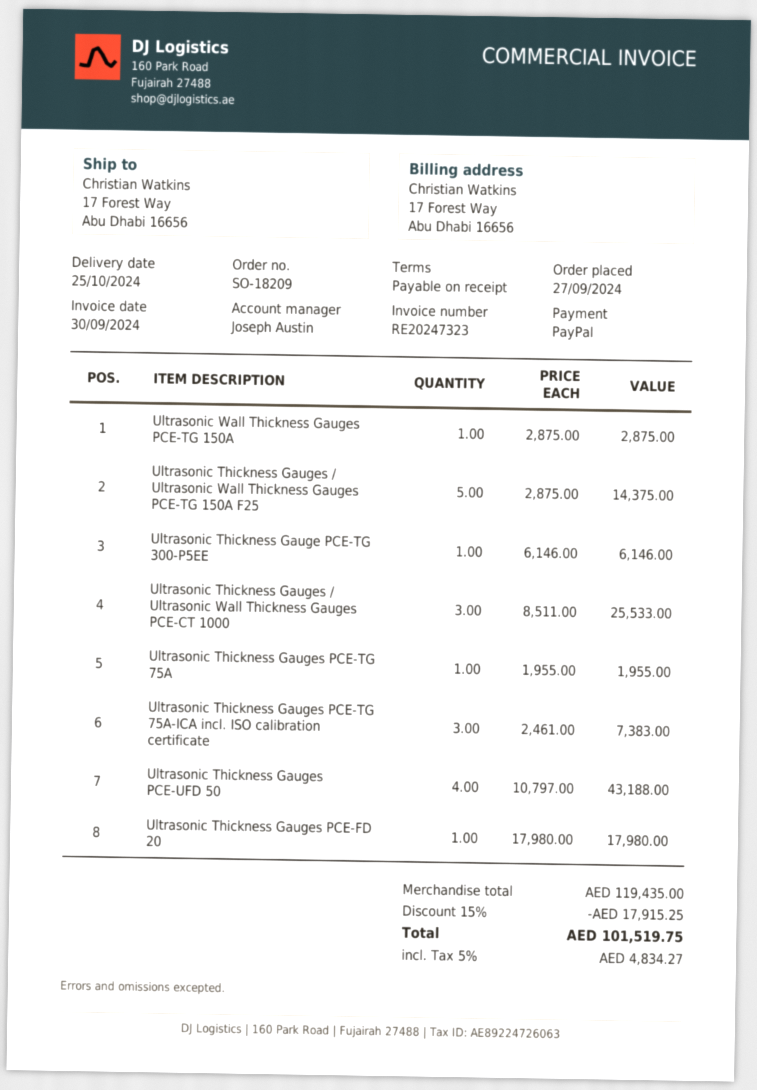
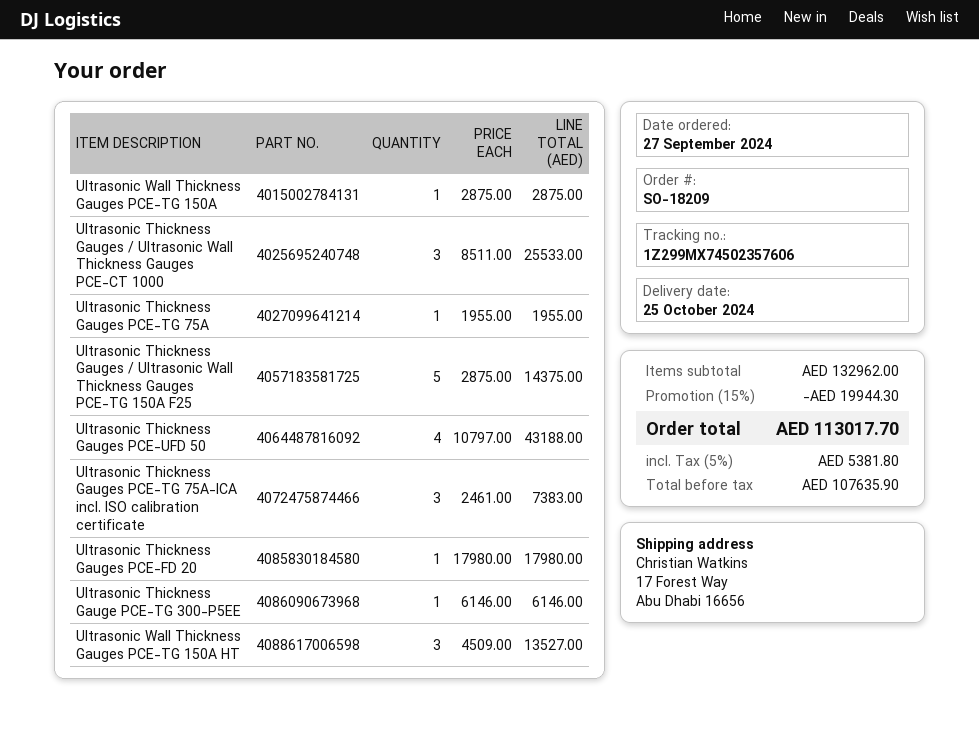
Ultrasonic Wall Thickness Gauges PCE-TG 150A HT: none -> 3 x 4509.00 = 13527.00
subtotal: 119435.00 -> 132962.00
discount: 15% = 17915.25 -> 15% = 19944.30
tax: 5% = 4834.27 -> 5% = 5381.80
total: 101519.75 -> 113017.70

